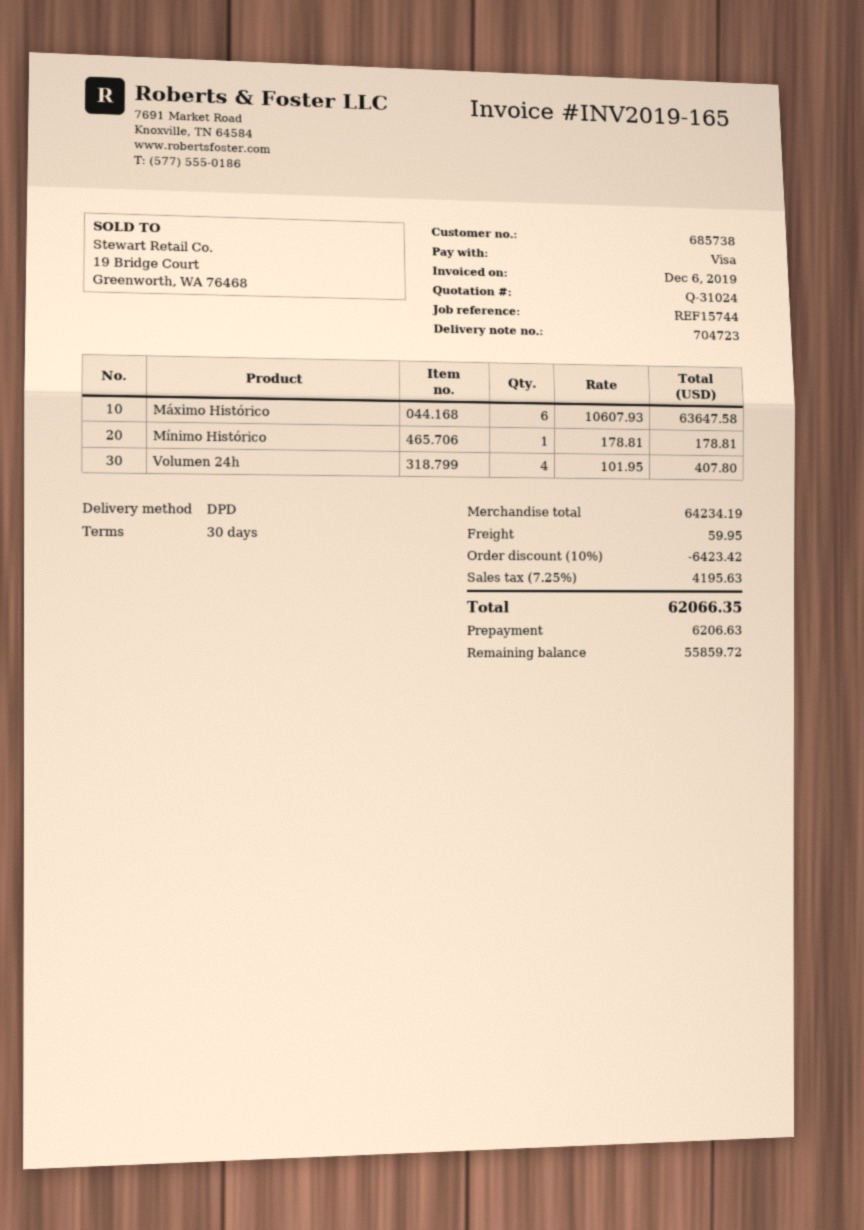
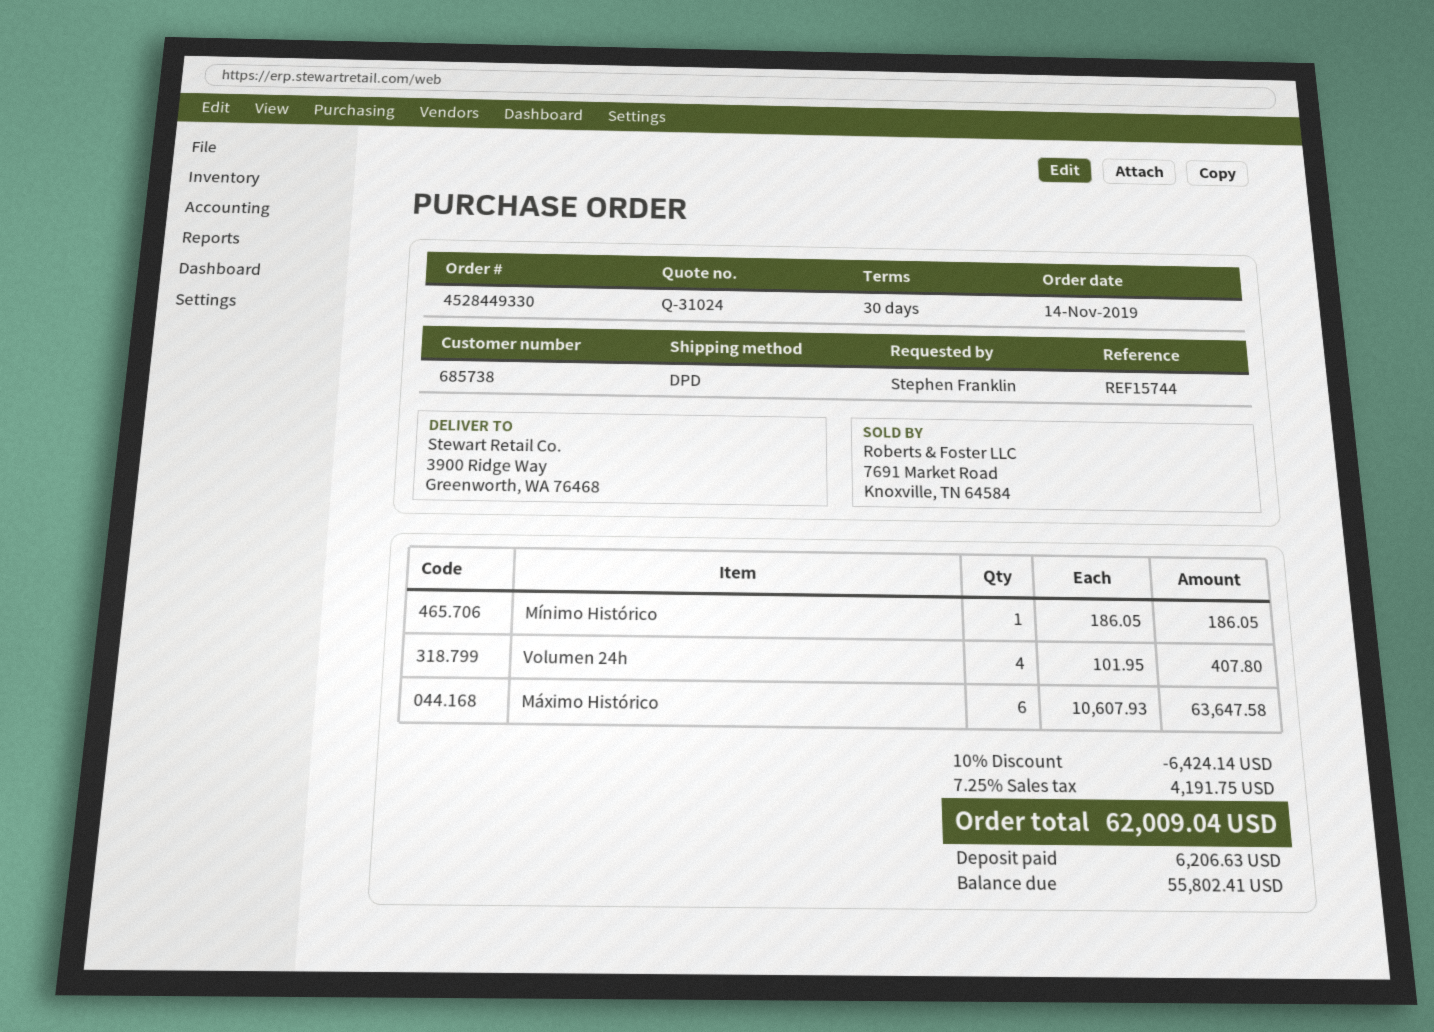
Mínimo Histórico: 1 x 178.81 = 178.81 -> 1 x 186.05 = 186.05
discount: 10% = 6423.42 -> 10% = 6424.14
shipping: 59.95 -> none
tax: 7.25% = 4195.63 -> 7.25% = 4191.75
total: 62066.35 -> 62009.04
balance: 55859.72 -> 55802.41

